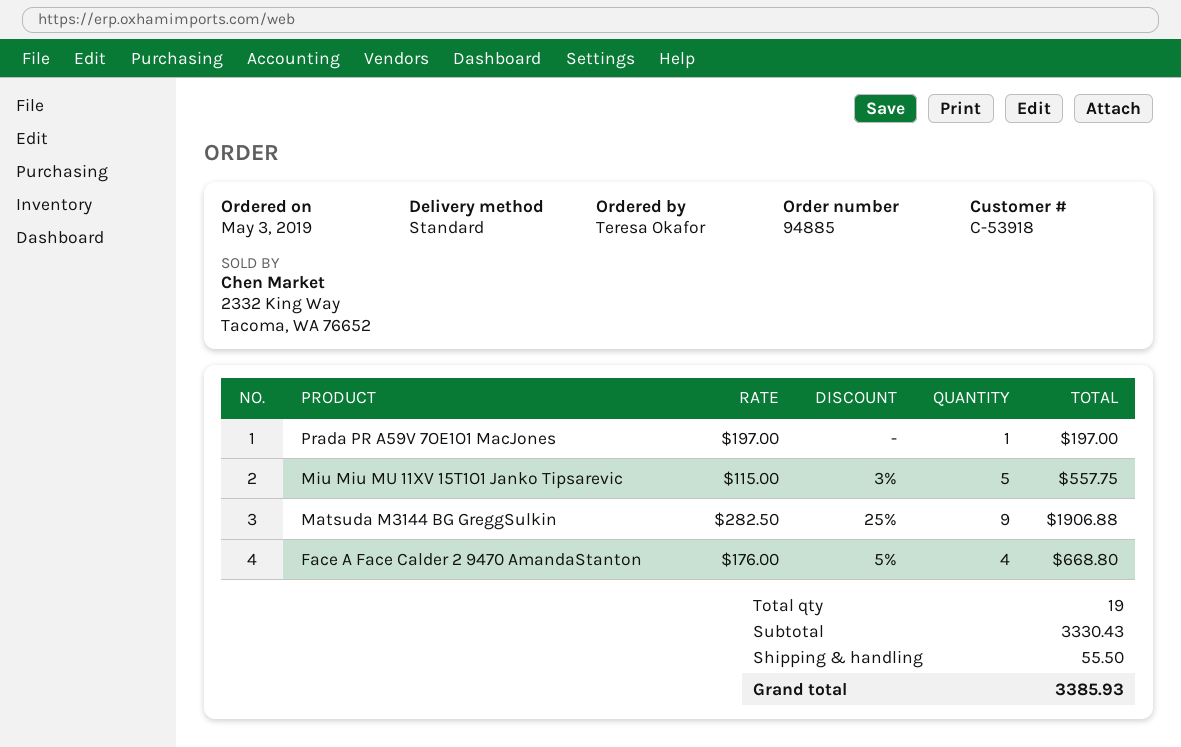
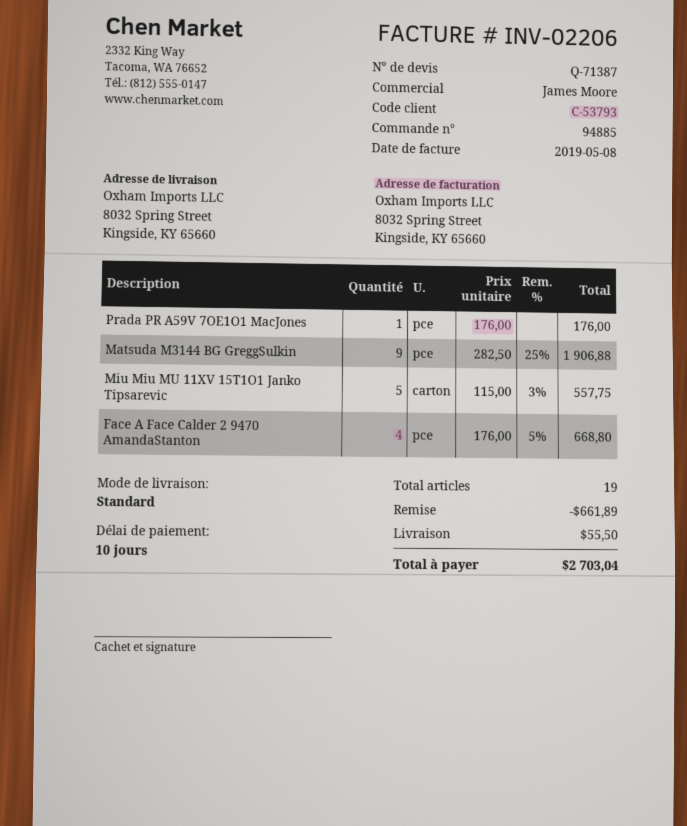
customer number: C-53918 -> C-53793
Prada PR A59V 7OE1O1 MacJones: 1 x 197.00 = 197.00 -> 1 x 176.00 = 176.00
discount: none -> 661.89
total: 3385.93 -> 2703.04

